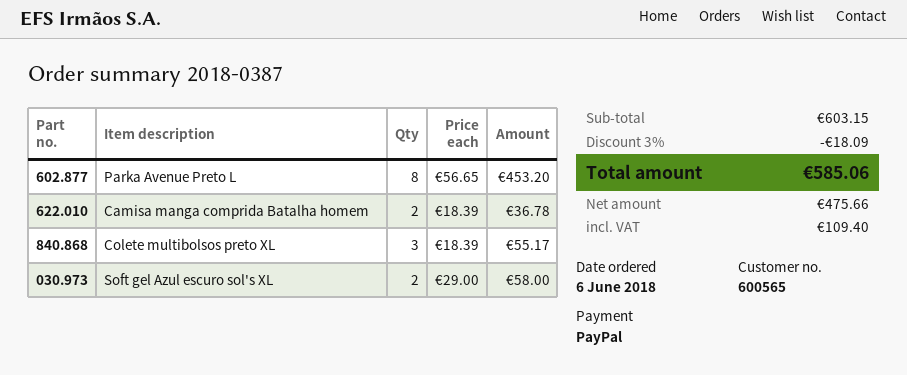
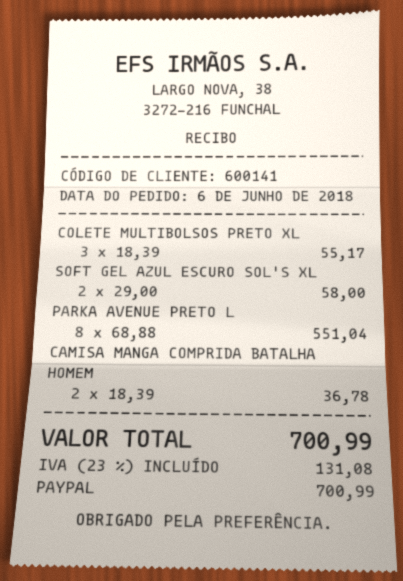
customer number: 600565 -> 600141
Parka Avenue Preto L: 8 x 56.65 = 453.20 -> 8 x 68.88 = 551.04
discount: 3% = 18.09 -> none
tax: 109.40 -> 131.08
total: 585.06 -> 700.99

